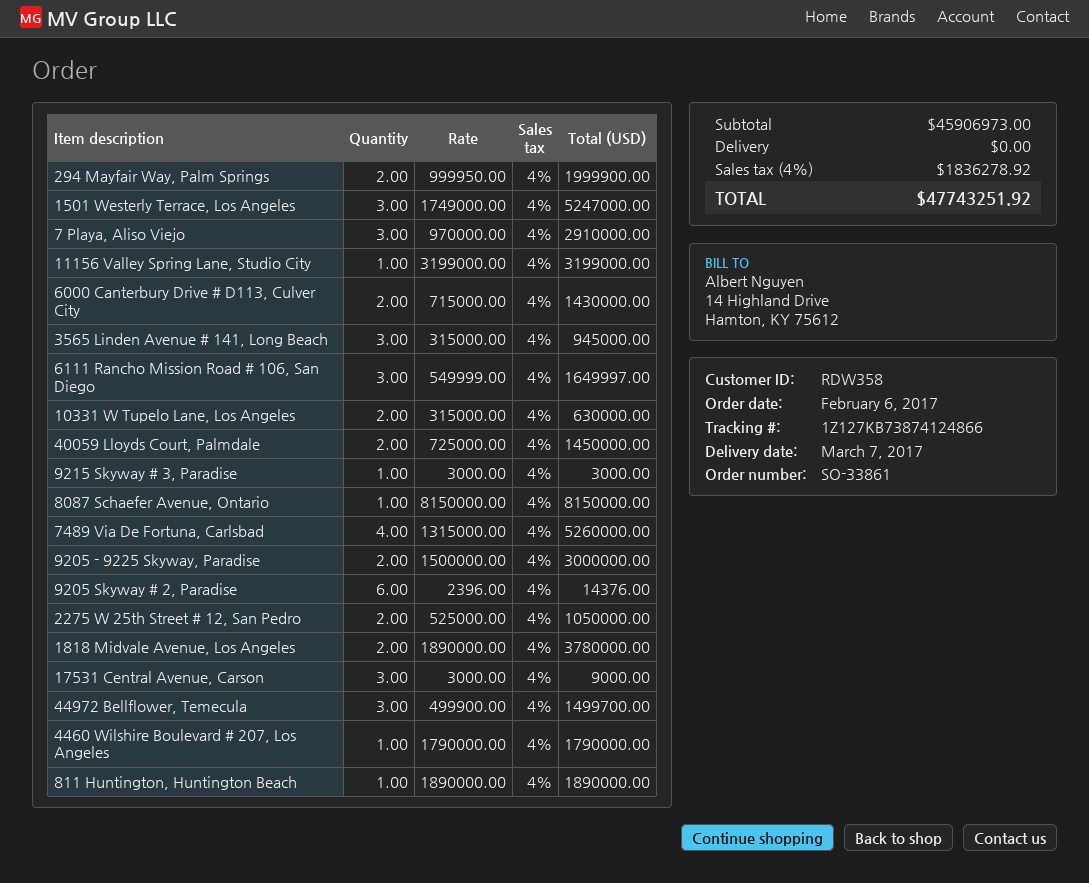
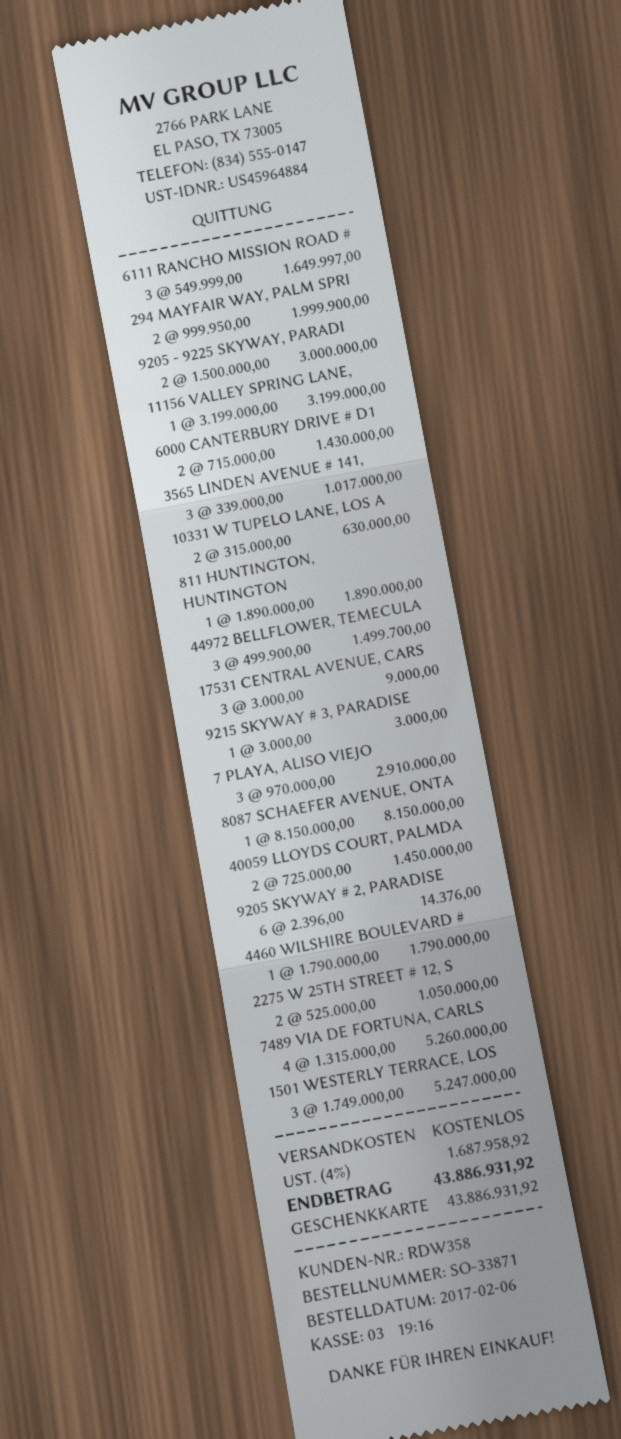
order number: SO-33861 -> SO-33871
3565 Linden Avenue # 141, Long Beach: 3 x 315000.00 = 945000.00 -> 3 x 339000.00 = 1017000.00
1818 Midvale Avenue, Los Angeles: 2 x 1890000.00 = 3780000.00 -> none
tax: 4% = 1836278.92 -> 4% = 1687958.92
total: 47743251.92 -> 43886931.92

